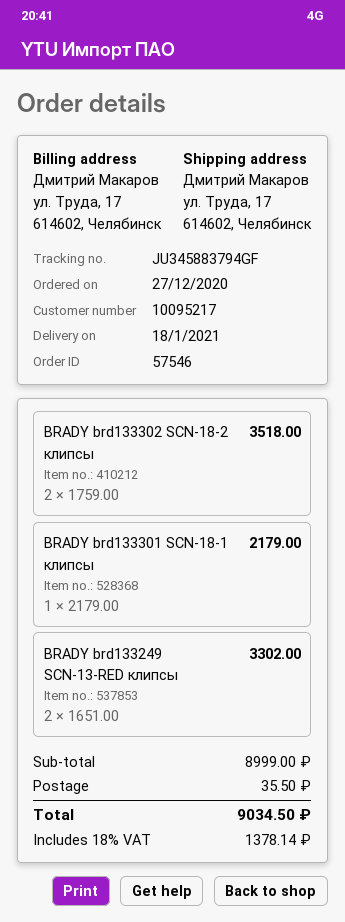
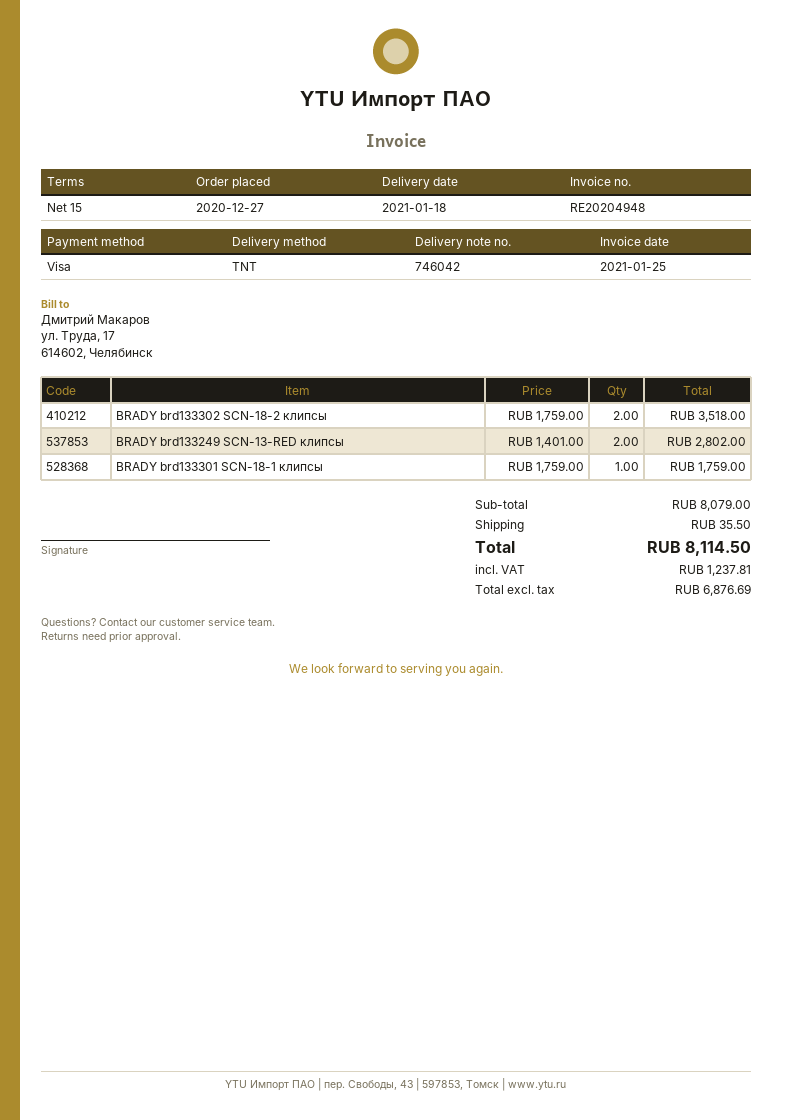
BRADY brd133301 SCN-18-1 клипсы: 1 x 2179.00 = 2179.00 -> 1 x 1759.00 = 1759.00
BRADY brd133249 SCN-13-RED клипсы: 2 x 1651.00 = 3302.00 -> 2 x 1401.00 = 2802.00
subtotal: 8999.00 -> 8079.00
tax: 1378.14 -> 1237.81
total: 9034.50 -> 8114.50

